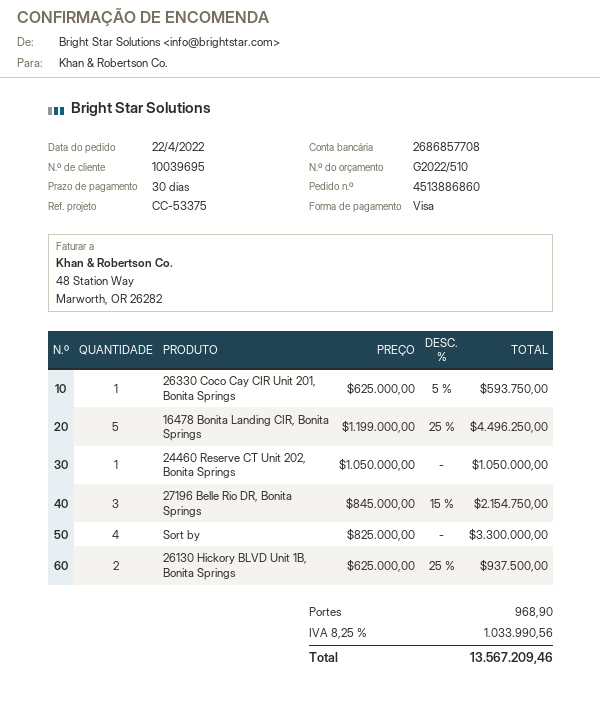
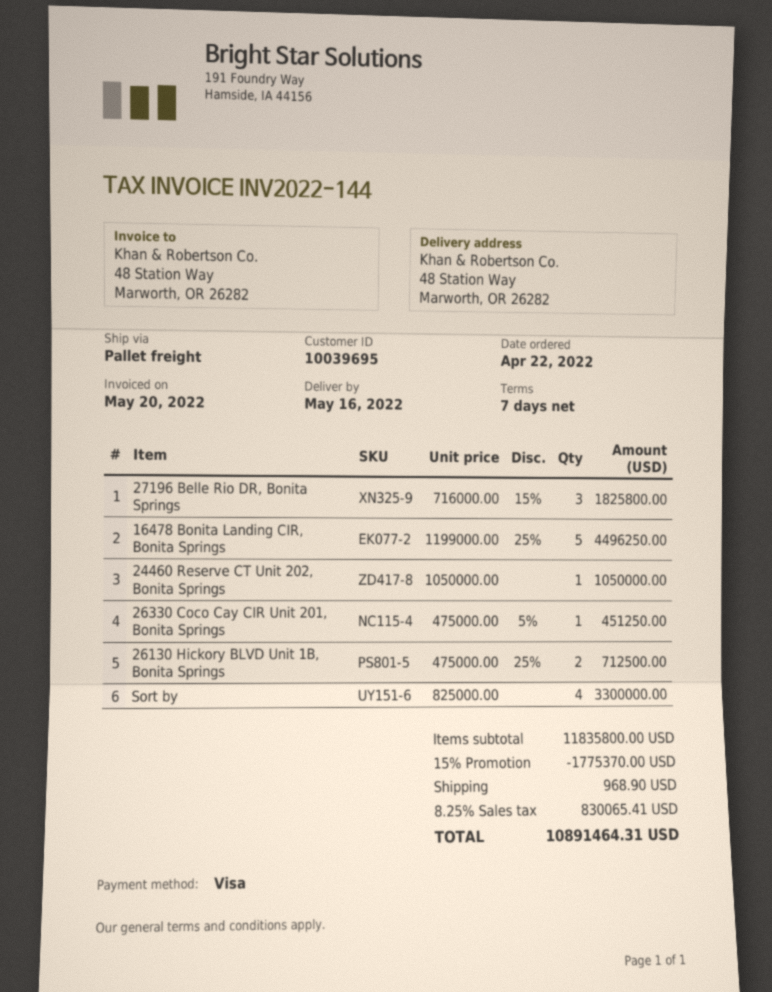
payment terms: 30 days -> 7 days
26330 Coco Cay CIR Unit 201, Bonita Springs: 1 x 625000.00 - 5% = 593750.00 -> 1 x 475000.00 - 5% = 451250.00
27196 Belle Rio DR, Bonita Springs: 3 x 845000.00 - 15% = 2154750.00 -> 3 x 716000.00 - 15% = 1825800.00
26130 Hickory BLVD Unit 1B, Bonita Springs: 2 x 625000.00 - 25% = 937500.00 -> 2 x 475000.00 - 25% = 712500.00
discount: none -> 15% = 1775370.00
tax: 8.25% = 1033990.56 -> 8.25% = 830065.41
total: 13567209.46 -> 10891464.31

